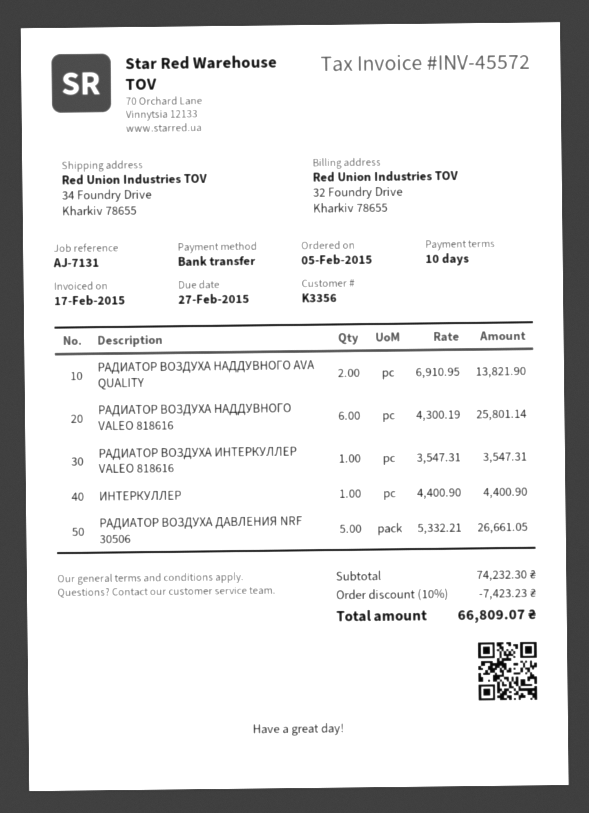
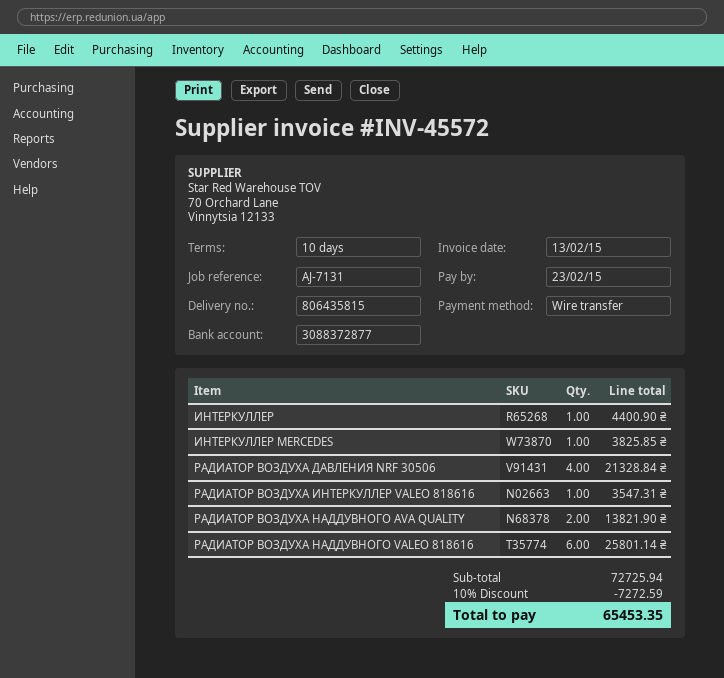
invoice date: 2015-02-17 -> 2015-02-13
due date: 2015-02-27 -> 2015-02-23
РАДИАТОР ВОЗДУХА ДАВЛЕНИЯ NRF 30506: 5 for 26661.05 -> 4 for 21328.84
ИНТЕРКУЛЛЕР MERCEDES: none -> 1 for 3825.85
subtotal: 74232.30 -> 72725.94
discount: 10% = 7423.23 -> 10% = 7272.59
total: 66809.07 -> 65453.35

